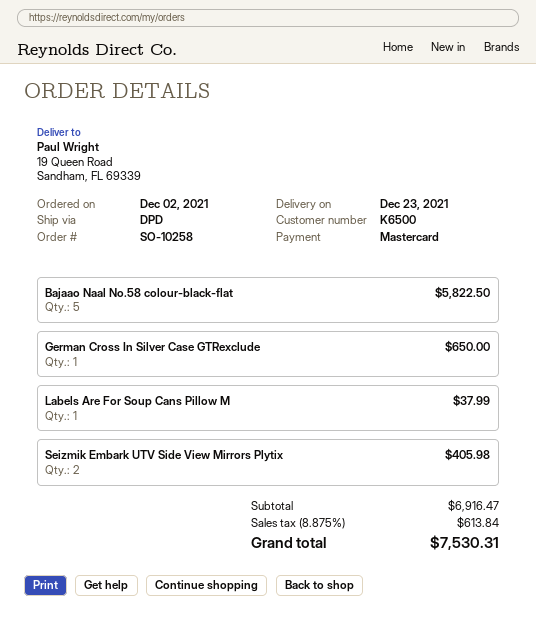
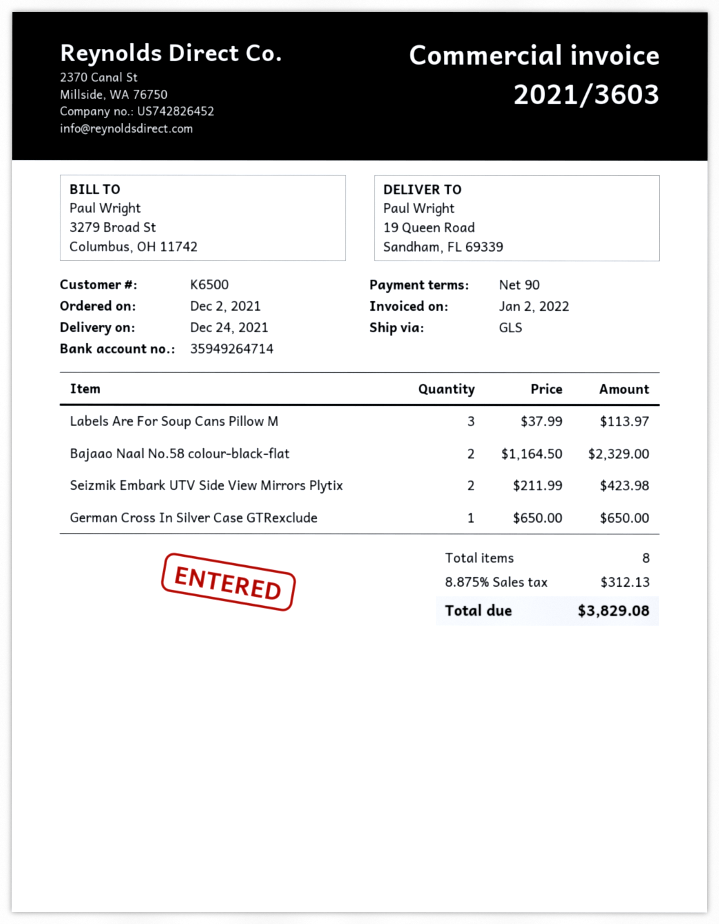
delivery date: 2021-12-23 -> 2021-12-24
shipping method: DPD -> GLS
Bajaao Naal No.58 colour-black-flat: 5 for 5822.50 -> 2 for 2329.00
Labels Are For Soup Cans Pillow M: 1 for 37.99 -> 3 for 113.97
Seizmik Embark UTV Side View Mirrors Plytix: 2 for 405.98 -> 2 for 423.98
tax: 8.875% = 613.84 -> 8.875% = 312.13
total: 7530.31 -> 3829.08

